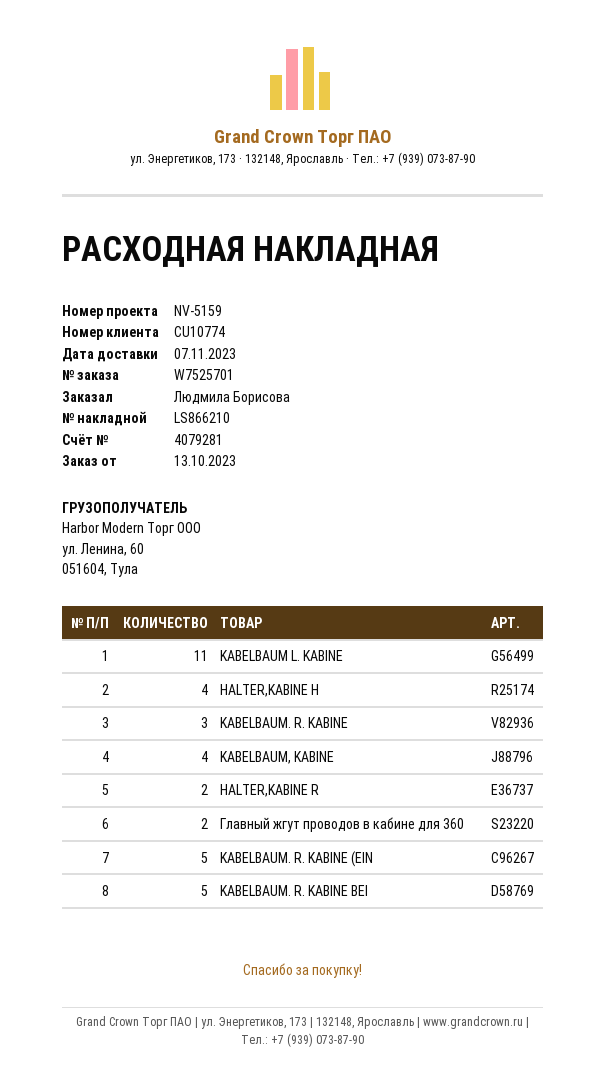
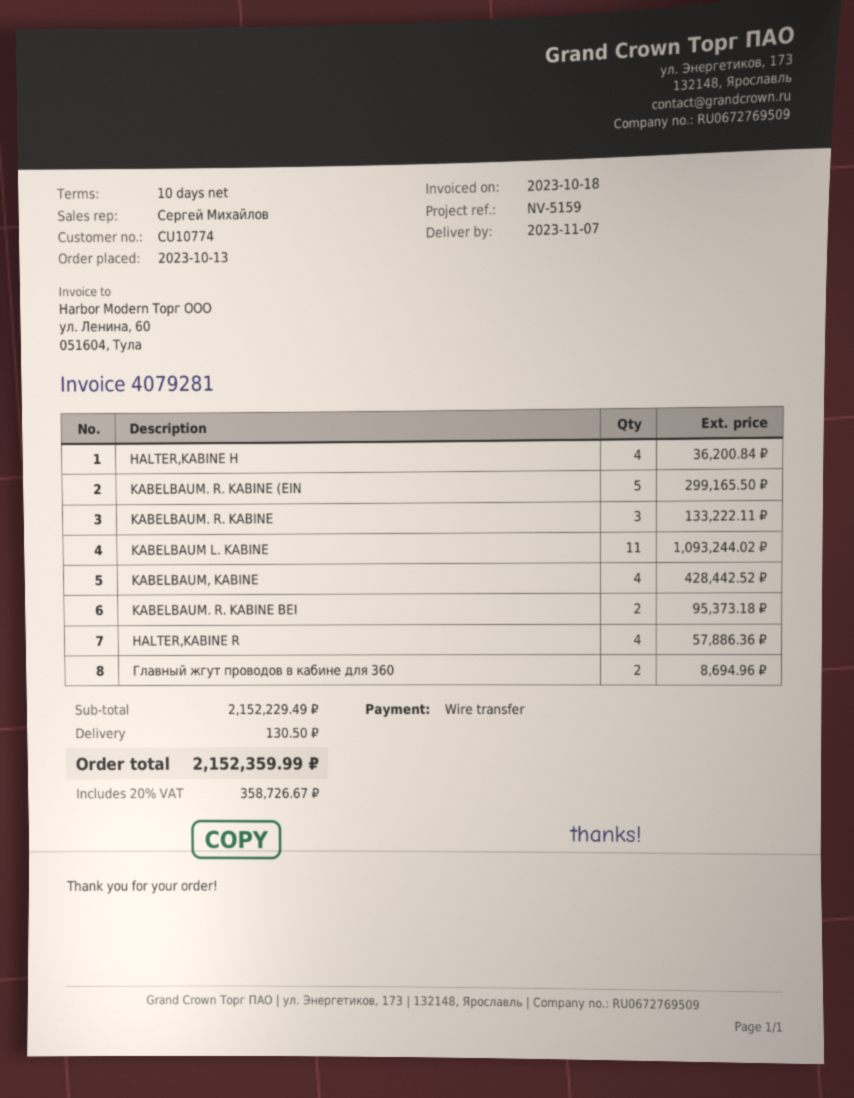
HALTER,KABINE R: 2 -> 4
KABELBAUM. R. KABINE BEI: 5 -> 2

